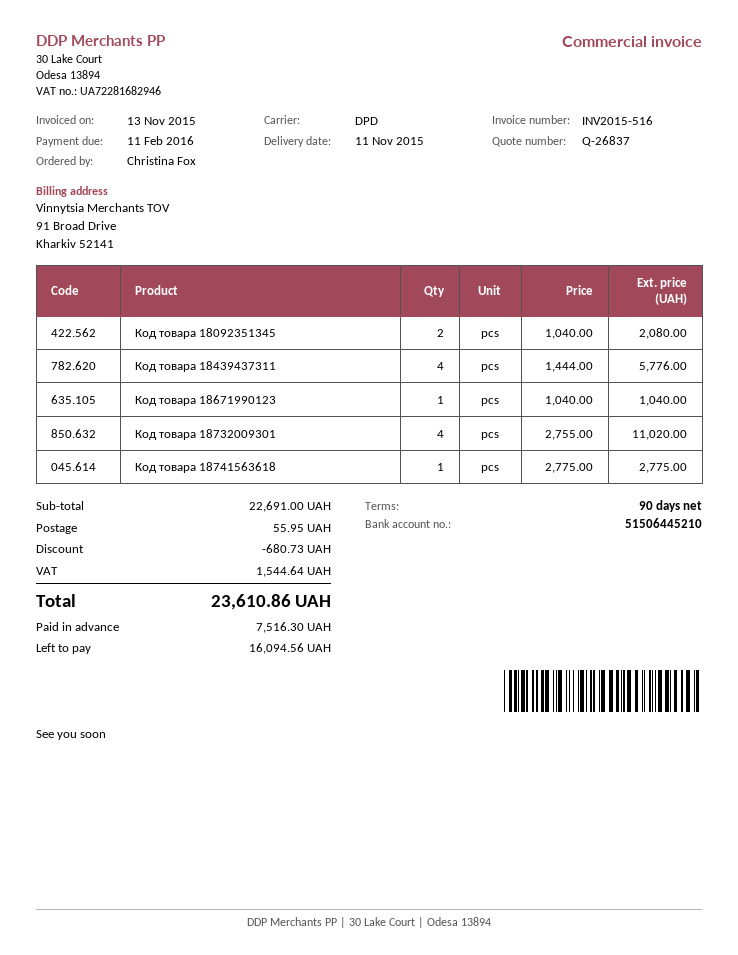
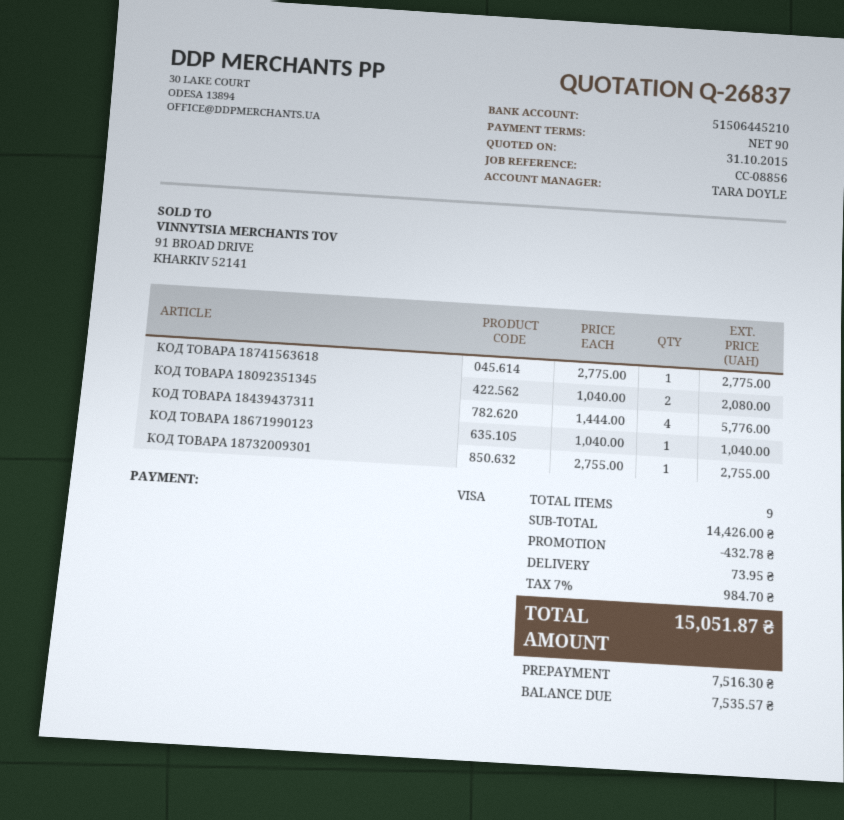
Код товара 18732009301: 4 x 2755.00 = 11020.00 -> 1 x 2755.00 = 2755.00
subtotal: 22691.00 -> 14426.00
discount: 680.73 -> 432.78
shipping: 55.95 -> 73.95
tax: 1544.64 -> 984.70
total: 23610.86 -> 15051.87
balance: 16094.56 -> 7535.57

